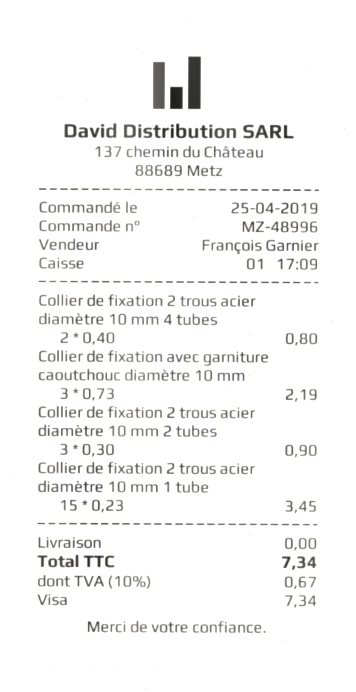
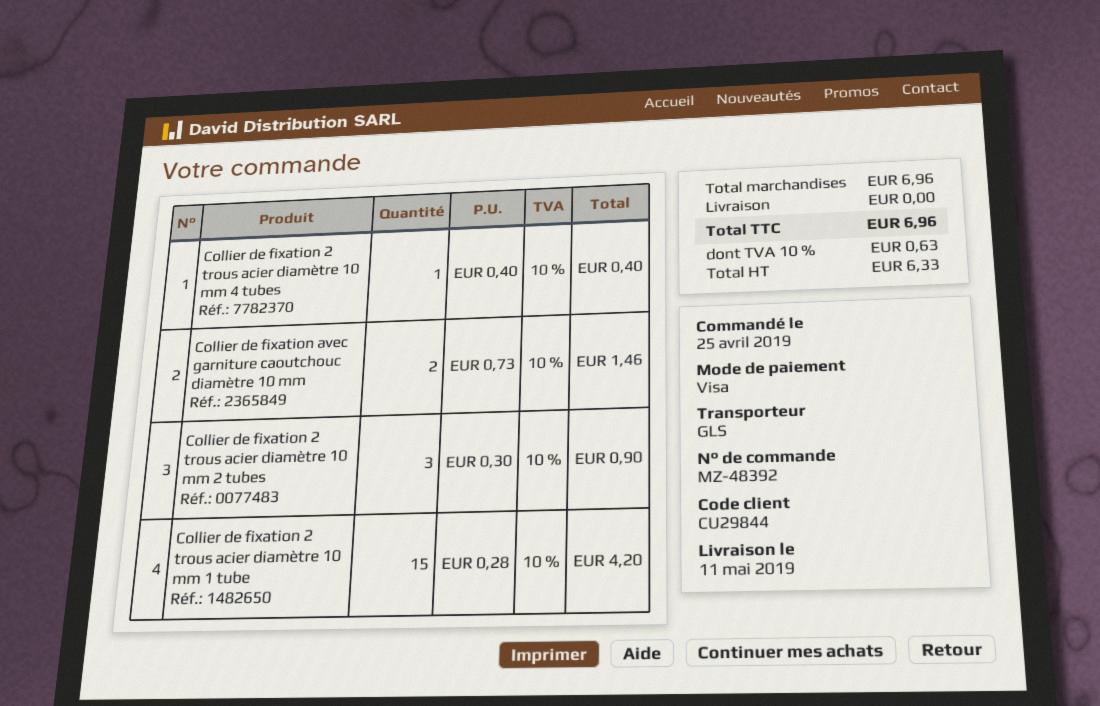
order number: MZ-48996 -> MZ-48392
Collier de fixation 2 trous acier diamètre 10 mm 4 tubes: 2 x 0.40 = 0.80 -> 1 x 0.40 = 0.40
Collier de fixation avec garniture caoutchouc diamètre 10 mm: 3 x 0.73 = 2.19 -> 2 x 0.73 = 1.46
Collier de fixation 2 trous acier diamètre 10 mm 1 tube: 15 x 0.23 = 3.45 -> 15 x 0.28 = 4.20
tax: 10% = 0.67 -> 10% = 0.63
total: 7.34 -> 6.96

